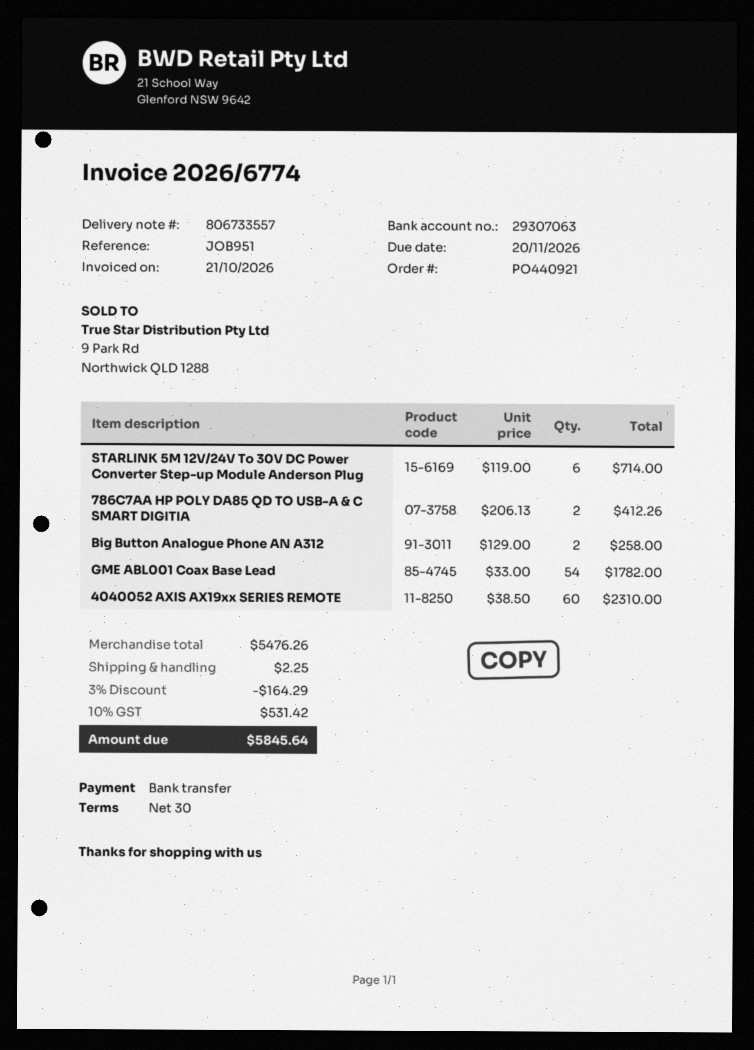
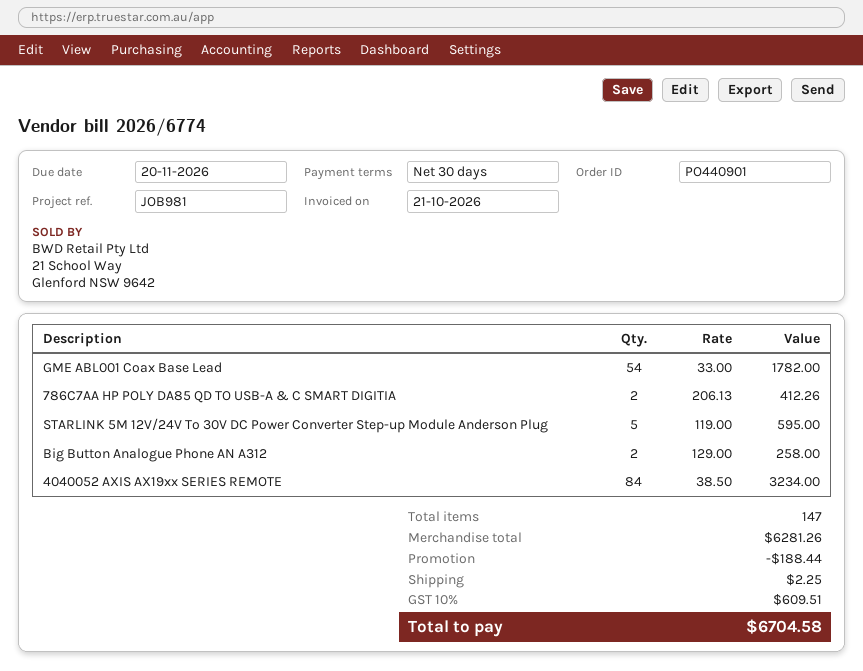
order number: PO440921 -> PO440901
reference: JOB951 -> JOB981
STARLINK 5M 12V/24V To 30V DC Power Converter Step-up Module Anderson Plug: 6 x 119.00 = 714.00 -> 5 x 119.00 = 595.00
4040052 AXIS AX19xx SERIES REMOTE: 60 x 38.50 = 2310.00 -> 84 x 38.50 = 3234.00
subtotal: 5476.26 -> 6281.26
discount: 164.29 -> 188.44
tax: 10% = 531.42 -> 10% = 609.51
total: 5845.64 -> 6704.58

